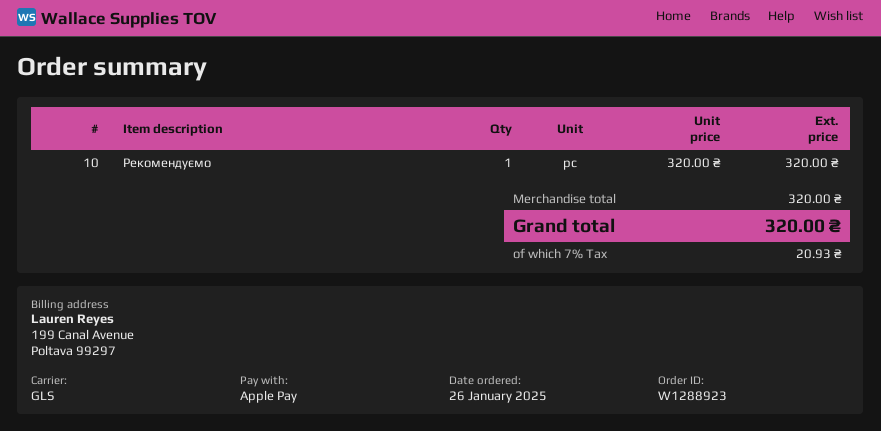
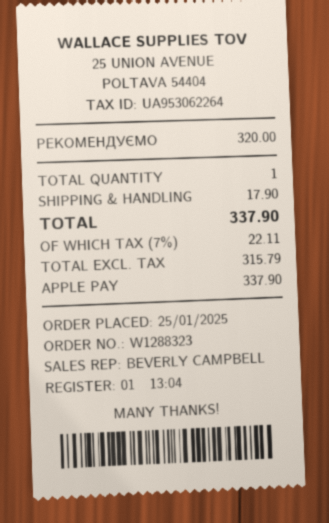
order number: W1288923 -> W1288323
order date: 2025-01-26 -> 2025-01-25
shipping: none -> 17.90
tax: 7% = 20.93 -> 7% = 22.11
total: 320.00 -> 337.90

